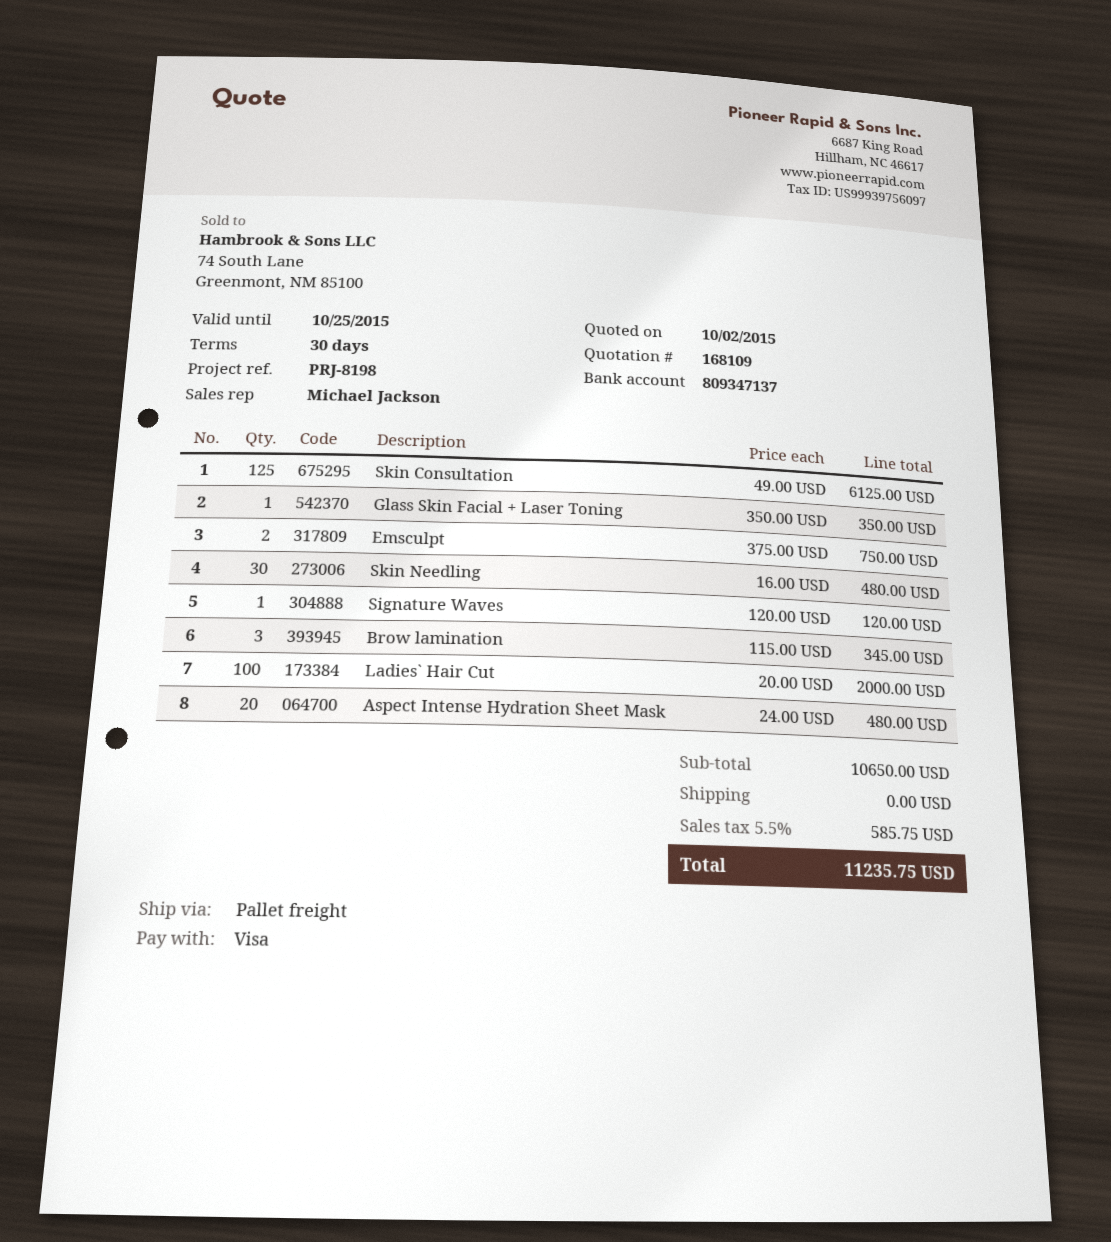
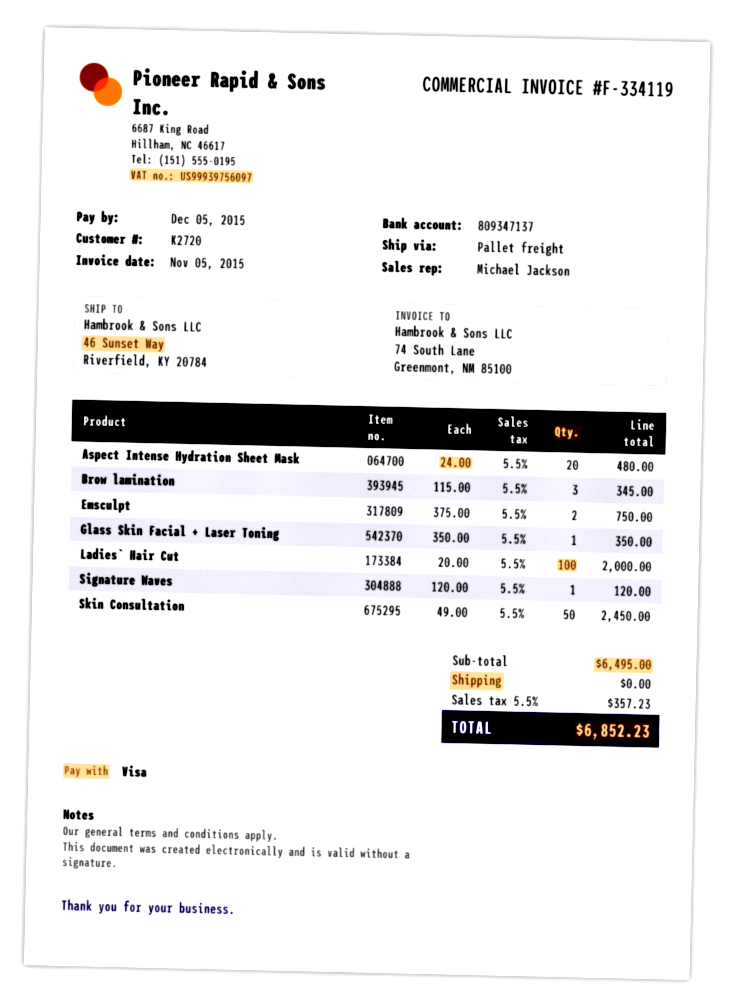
Skin Consultation: 125 x 49.00 = 6125.00 -> 50 x 49.00 = 2450.00
Skin Needling: 30 x 16.00 = 480.00 -> none
subtotal: 10650.00 -> 6495.00
tax: 5.5% = 585.75 -> 5.5% = 357.23
total: 11235.75 -> 6852.23

